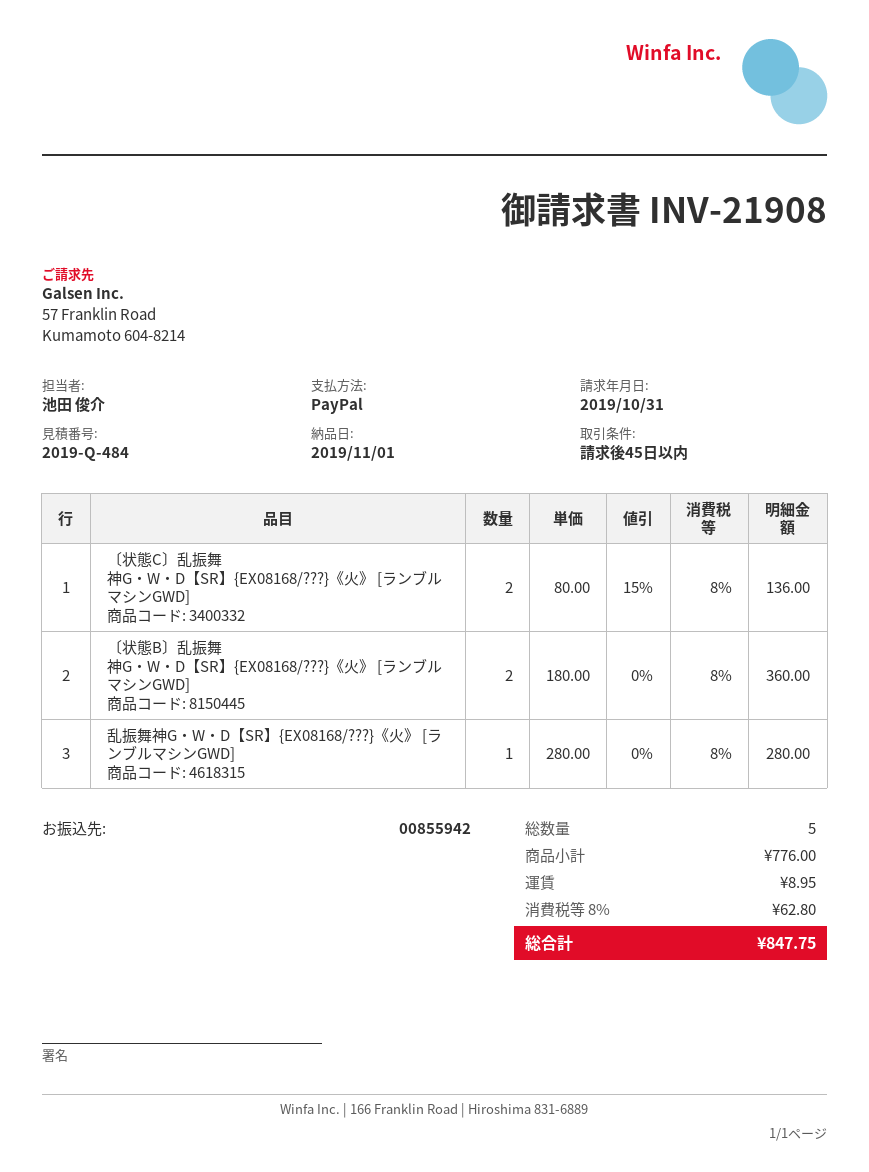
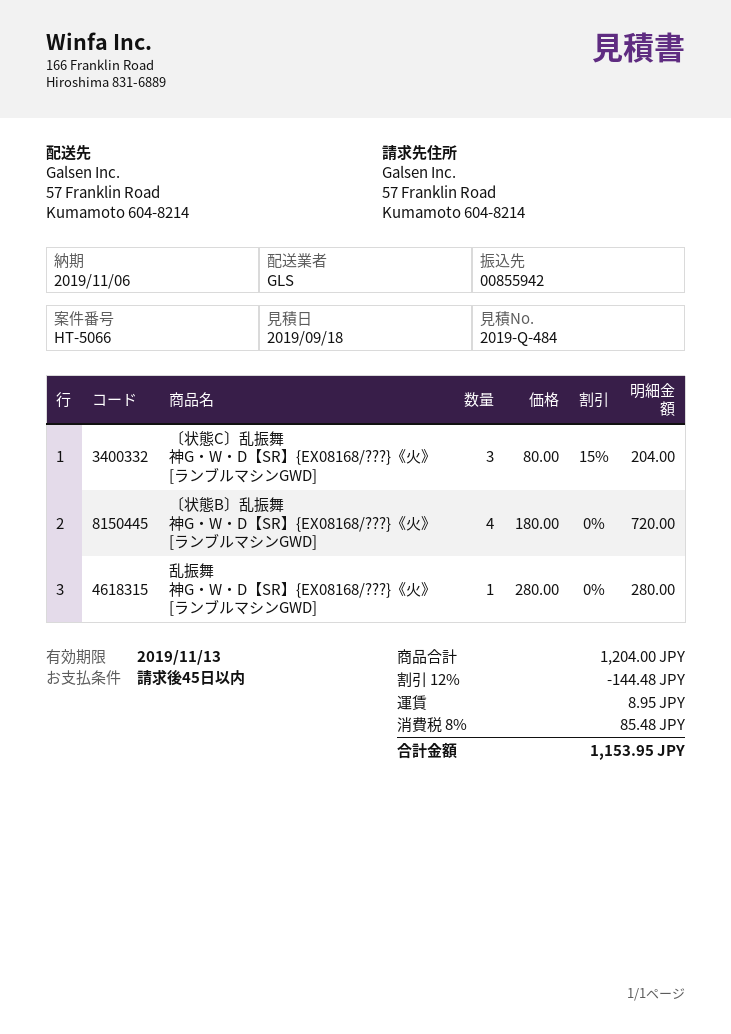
delivery date: 2019-11-01 -> 2019-11-06
〔状態C〕乱振舞神G・W・D【SR】{EX08168/???}《火》 [ランブルマシンGWD]: 2 x 80.00 - 15% = 136.00 -> 3 x 80.00 - 15% = 204.00
〔状態B〕乱振舞神G・W・D【SR】{EX08168/???}《火》 [ランブルマシンGWD]: 2 x 180.00 = 360.00 -> 4 x 180.00 = 720.00
subtotal: 776.00 -> 1204.00
discount: none -> 12% = 144.48
tax: 8% = 62.80 -> 8% = 85.48
total: 847.75 -> 1153.95

